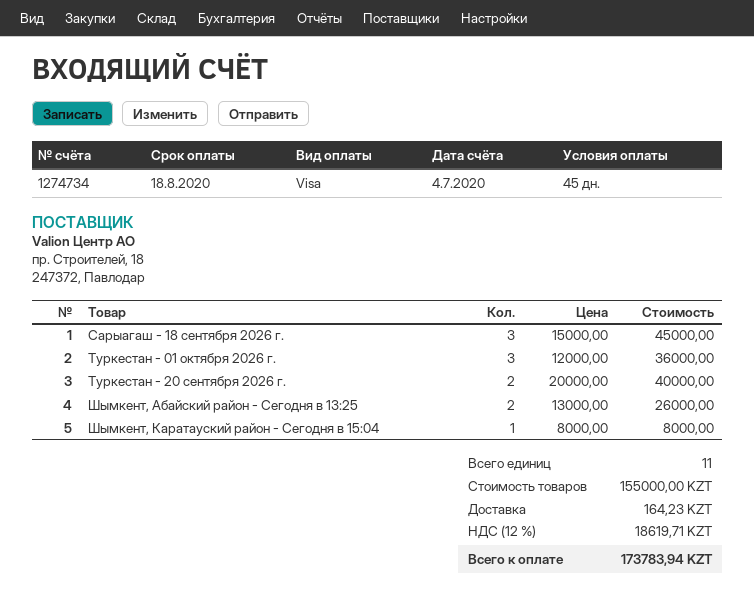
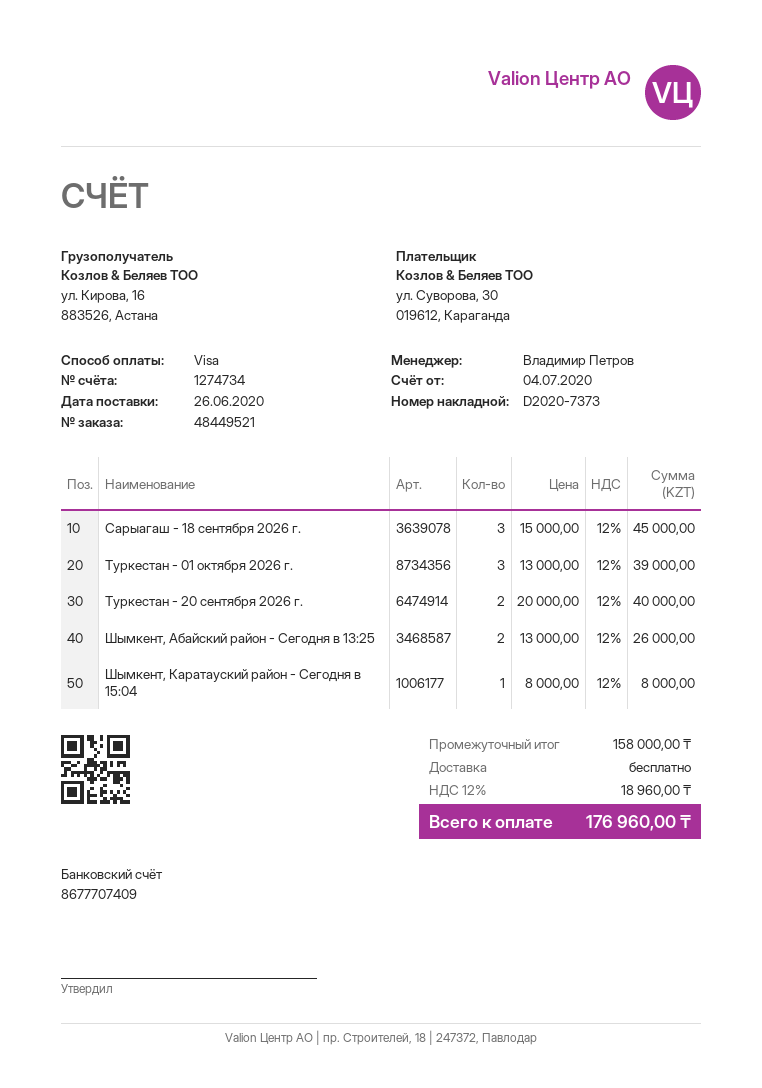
Туркестан - 01 октября 2026 г.: 3 x 12000.00 = 36000.00 -> 3 x 13000.00 = 39000.00
subtotal: 155000.00 -> 158000.00
shipping: 164.23 -> 0.00
tax: 12% = 18619.71 -> 12% = 18960.00
total: 173783.94 -> 176960.00

